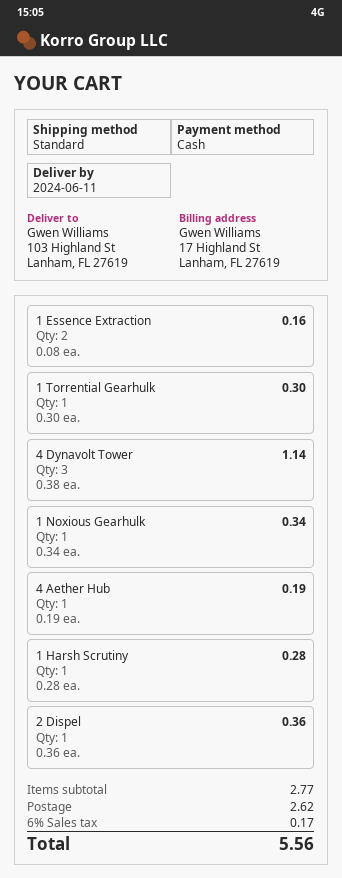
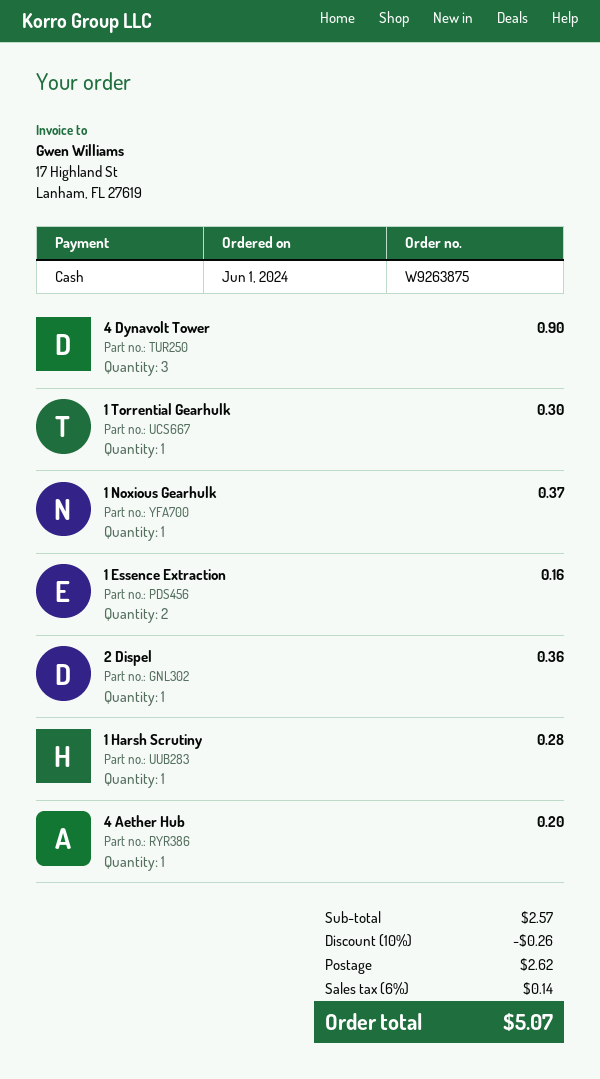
4 Dynavolt Tower: 3 for 1.14 -> 3 for 0.90
1 Noxious Gearhulk: 1 for 0.34 -> 1 for 0.37
4 Aether Hub: 1 for 0.19 -> 1 for 0.20
subtotal: 2.77 -> 2.57
discount: none -> 10% = 0.26
tax: 6% = 0.17 -> 6% = 0.14
total: 5.56 -> 5.07

